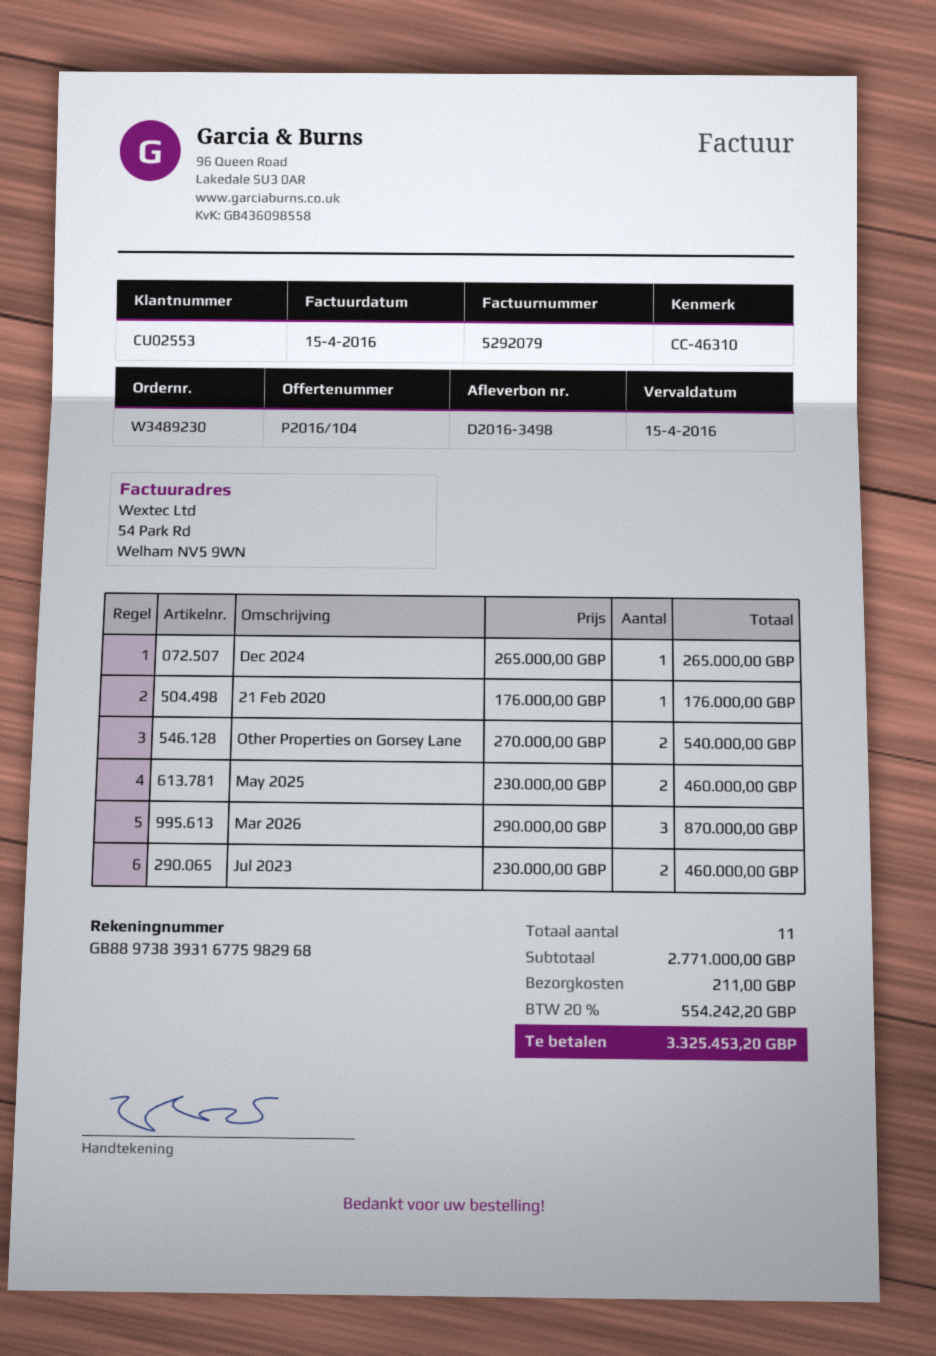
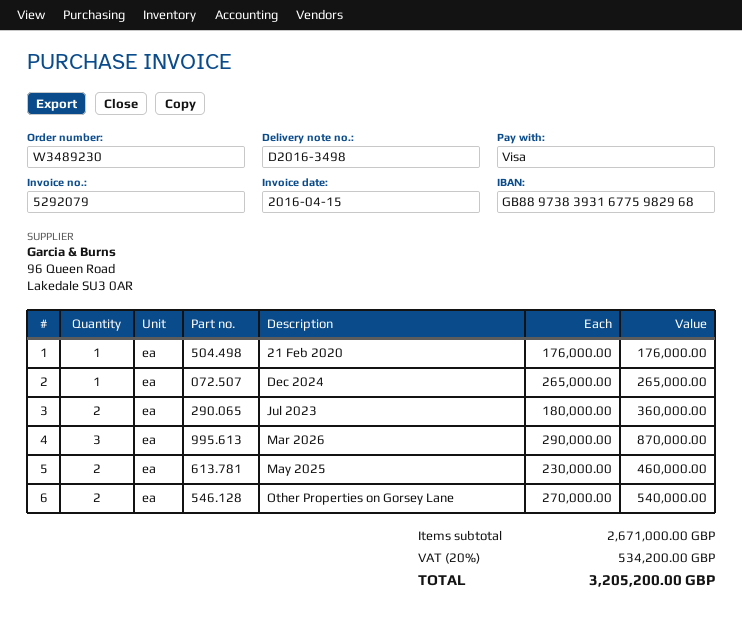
Jul 2023: 2 x 230000.00 = 460000.00 -> 2 x 180000.00 = 360000.00
subtotal: 2771000.00 -> 2671000.00
shipping: 211.00 -> none
tax: 20% = 554242.20 -> 20% = 534200.00
total: 3325453.20 -> 3205200.00

